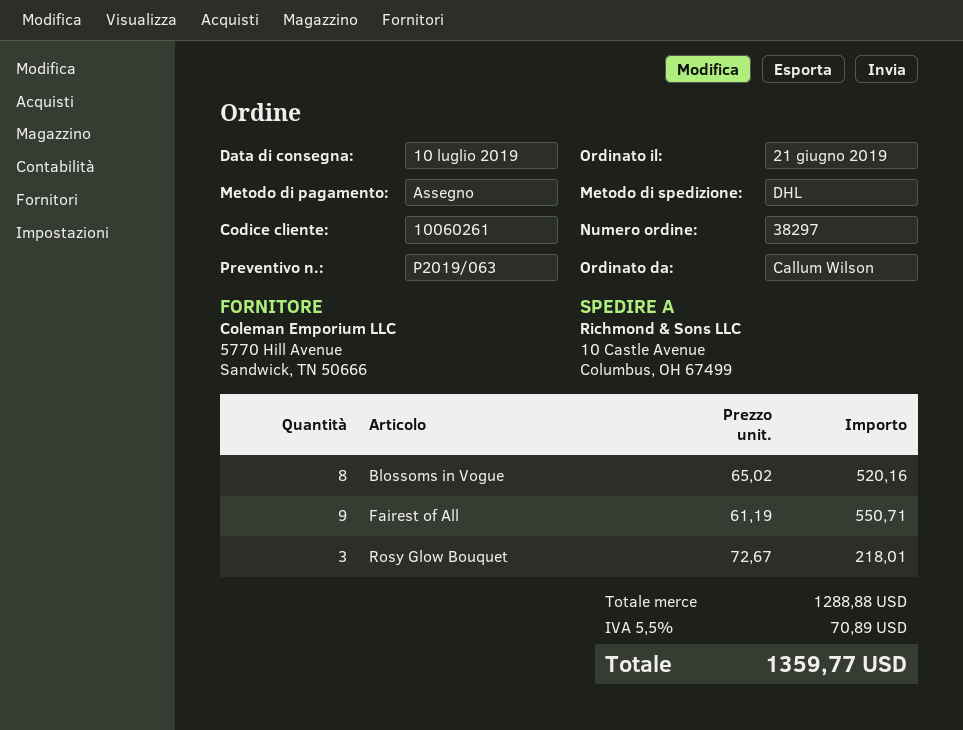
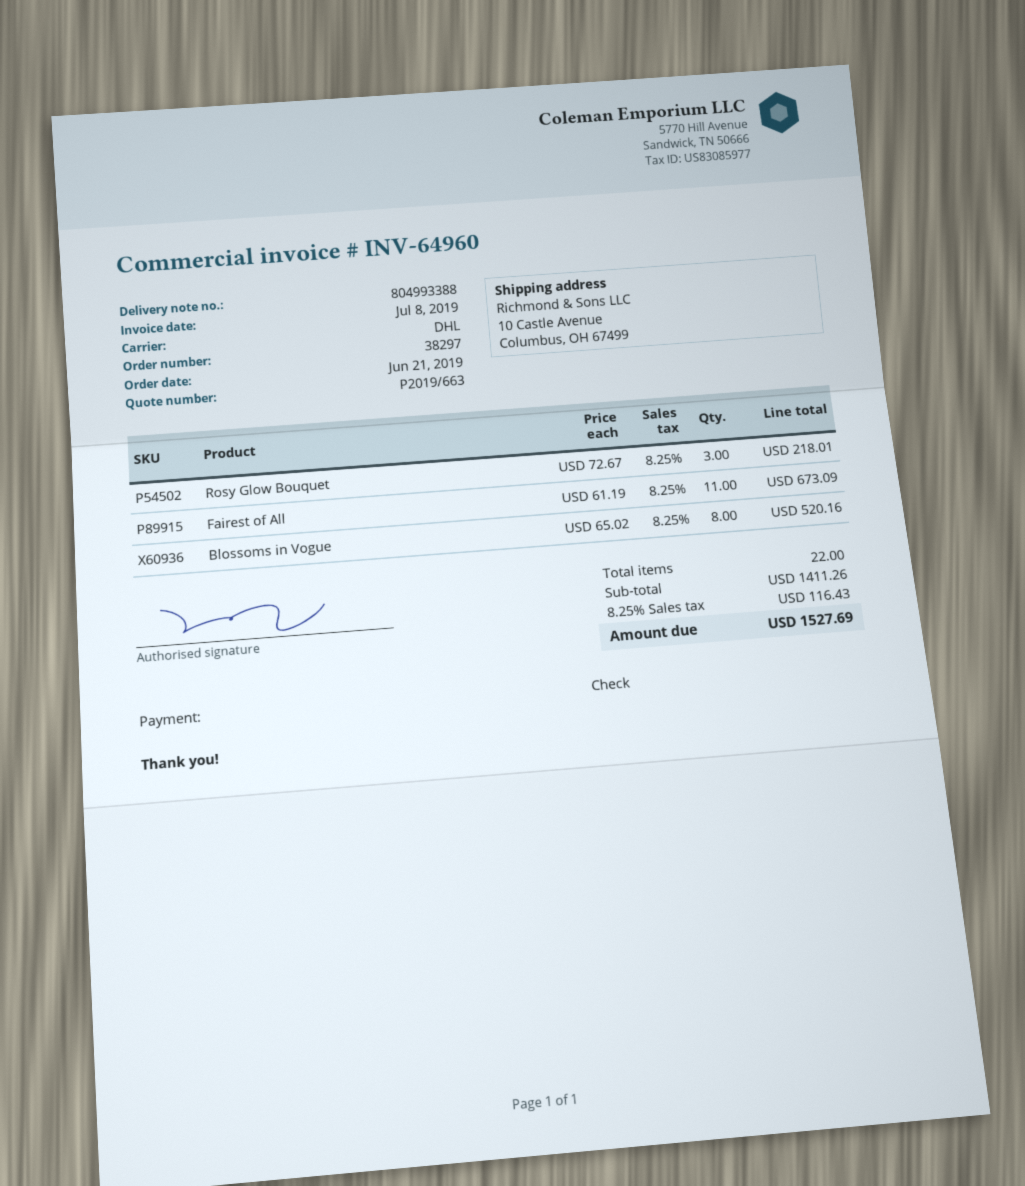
quote number: P2019/063 -> P2019/663
Fairest of All: 9 x 61.19 = 550.71 -> 11 x 61.19 = 673.09
subtotal: 1288.88 -> 1411.26
tax: 5.5% = 70.89 -> 8.25% = 116.43
total: 1359.77 -> 1527.69

